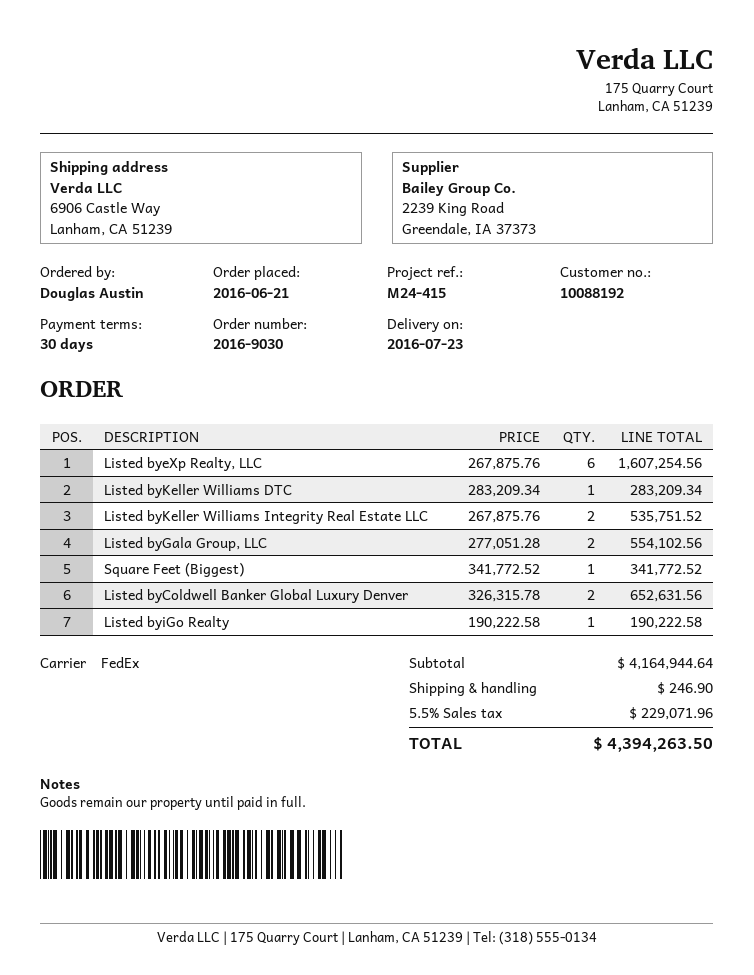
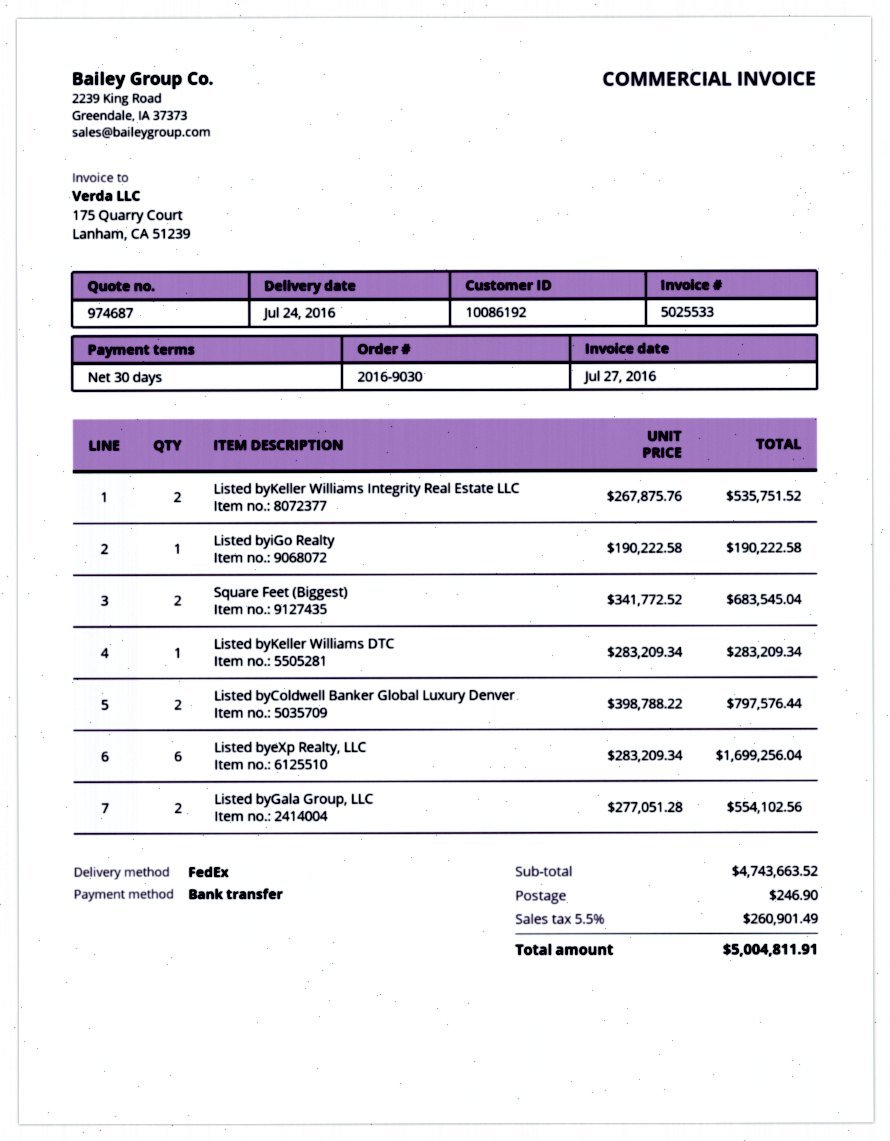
delivery date: 2016-07-23 -> 2016-07-24
customer number: 10088192 -> 10086192
Listed byeXp Realty, LLC: 6 x 267875.76 = 1607254.56 -> 6 x 283209.34 = 1699256.04
Square Feet (Biggest): 1 x 341772.52 = 341772.52 -> 2 x 341772.52 = 683545.04
Listed byColdwell Banker Global Luxury Denver: 2 x 326315.78 = 652631.56 -> 2 x 398788.22 = 797576.44
subtotal: 4164944.64 -> 4743663.52
tax: 5.5% = 229071.96 -> 5.5% = 260901.49
total: 4394263.50 -> 5004811.91

